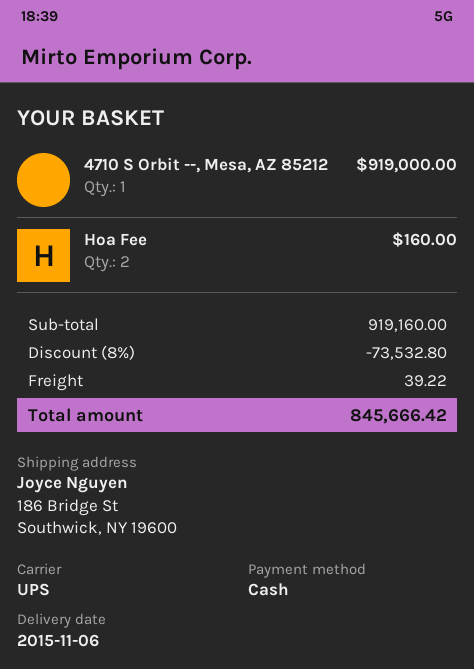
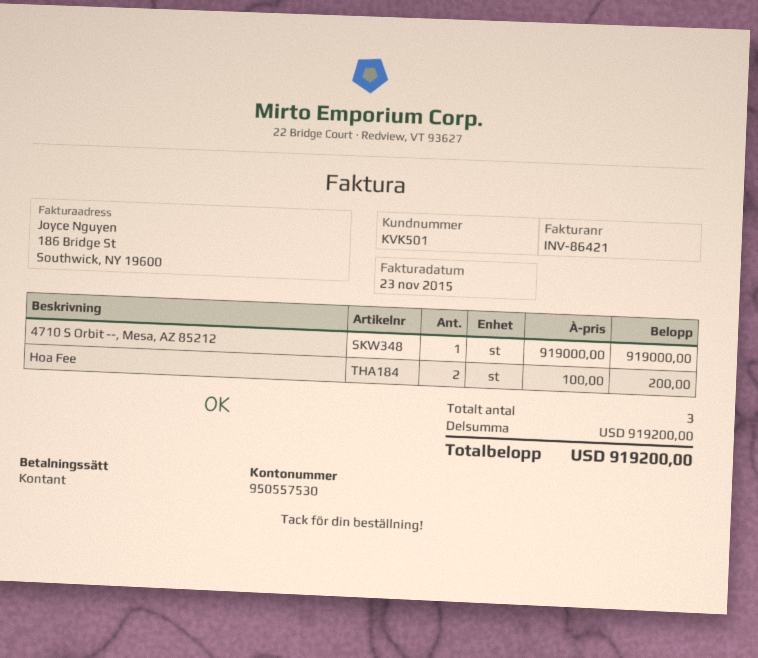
Hoa Fee: 2 for 160.00 -> 2 for 200.00
subtotal: 919160.00 -> 919200.00
discount: 8% = 73532.80 -> none
shipping: 39.22 -> none
total: 845666.42 -> 919200.00

